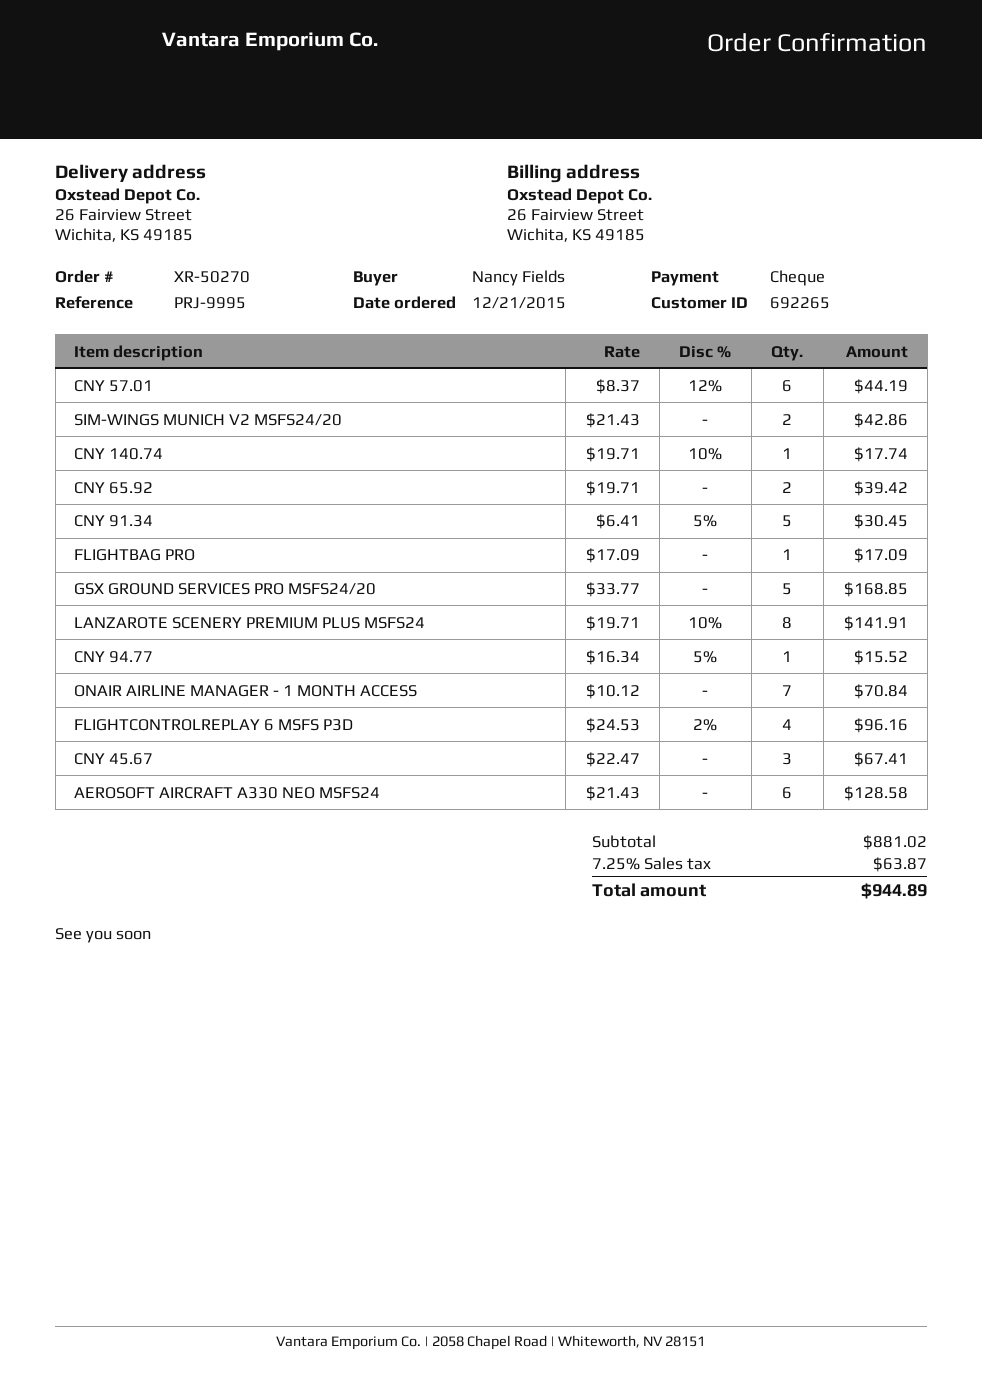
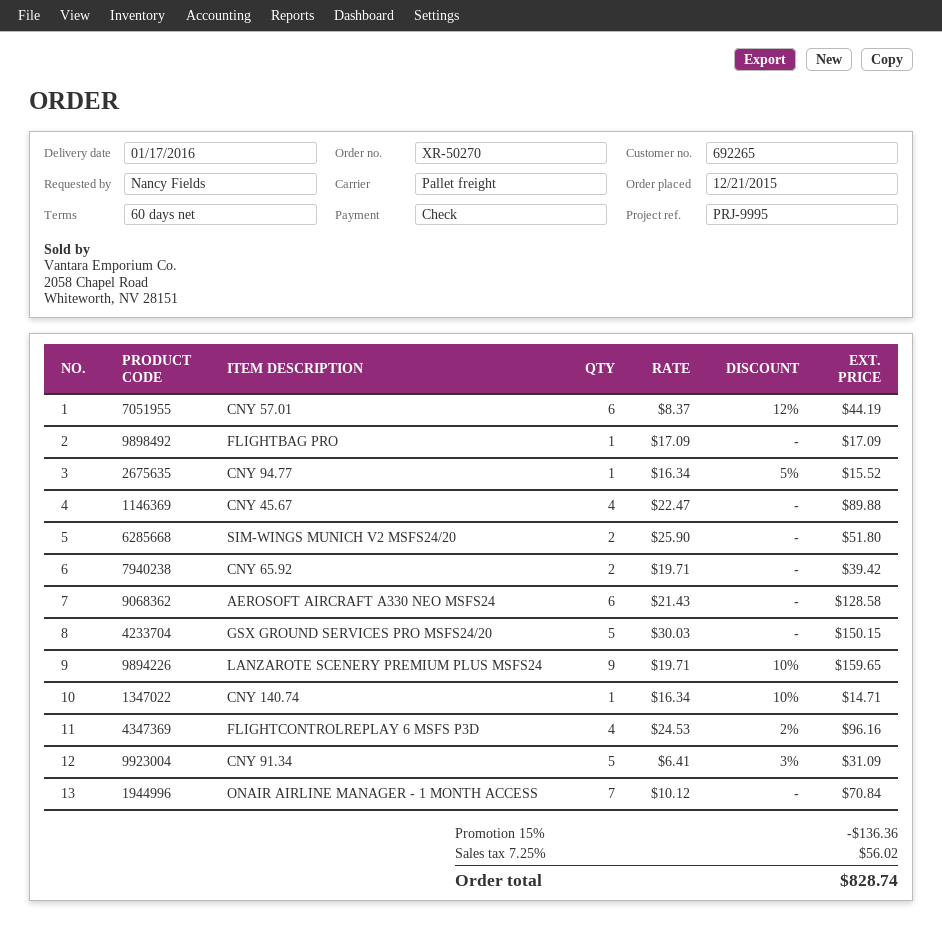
SIM-WINGS MUNICH V2 MSFS24/20: 2 x 21.43 = 42.86 -> 2 x 25.90 = 51.80
CNY 140.74: 1 x 19.71 - 10% = 17.74 -> 1 x 16.34 - 10% = 14.71
CNY 91.34: 5 x 6.41 - 5% = 30.45 -> 5 x 6.41 - 3% = 31.09
GSX GROUND SERVICES PRO MSFS24/20: 5 x 33.77 = 168.85 -> 5 x 30.03 = 150.15
LANZAROTE SCENERY PREMIUM PLUS MSFS24: 8 x 19.71 - 10% = 141.91 -> 9 x 19.71 - 10% = 159.65
CNY 45.67: 3 x 22.47 = 67.41 -> 4 x 22.47 = 89.88
discount: none -> 15% = 136.36
tax: 7.25% = 63.87 -> 7.25% = 56.02
total: 944.89 -> 828.74

